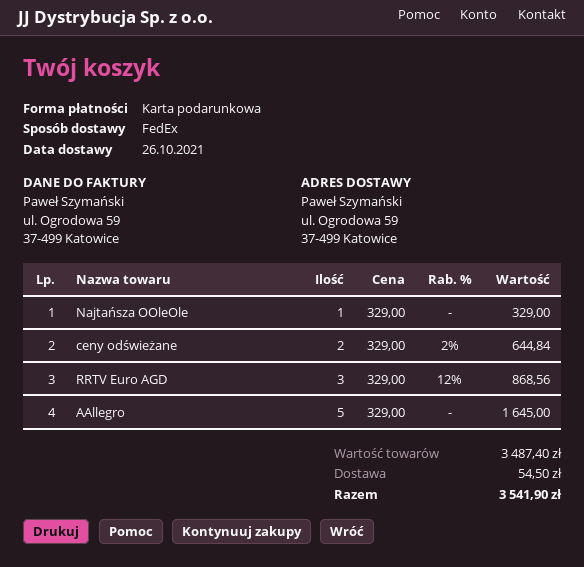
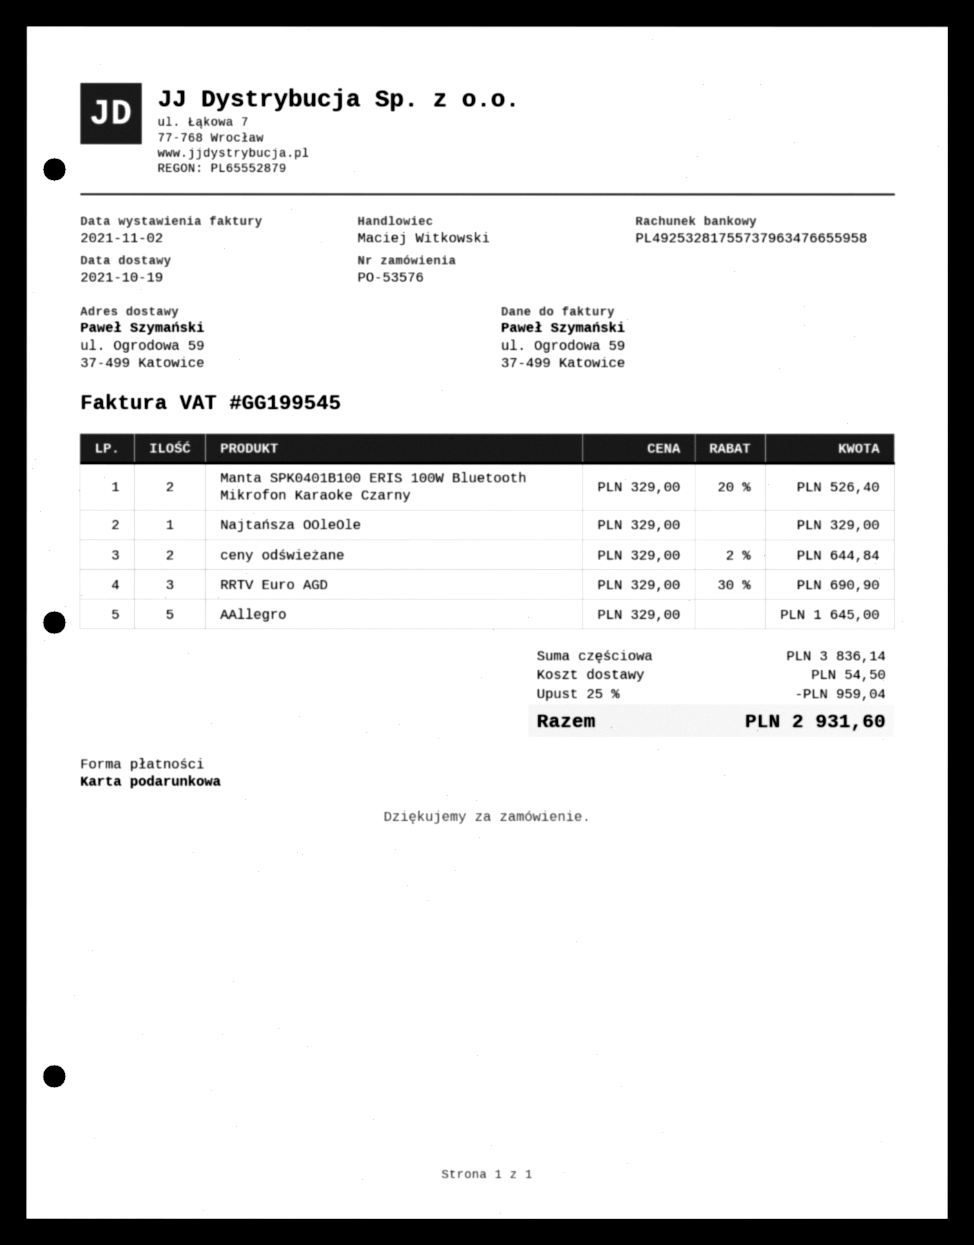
delivery date: 2021-10-26 -> 2021-10-19
RRTV Euro AGD: 3 x 329.00 - 12% = 868.56 -> 3 x 329.00 - 30% = 690.90
Manta SPK0401B100 ERIS 100W Bluetooth Mikrofon Karaoke Czarny: none -> 2 x 329.00 - 20% = 526.40
subtotal: 3487.40 -> 3836.14
discount: none -> 25% = 959.04
total: 3541.90 -> 2931.60

